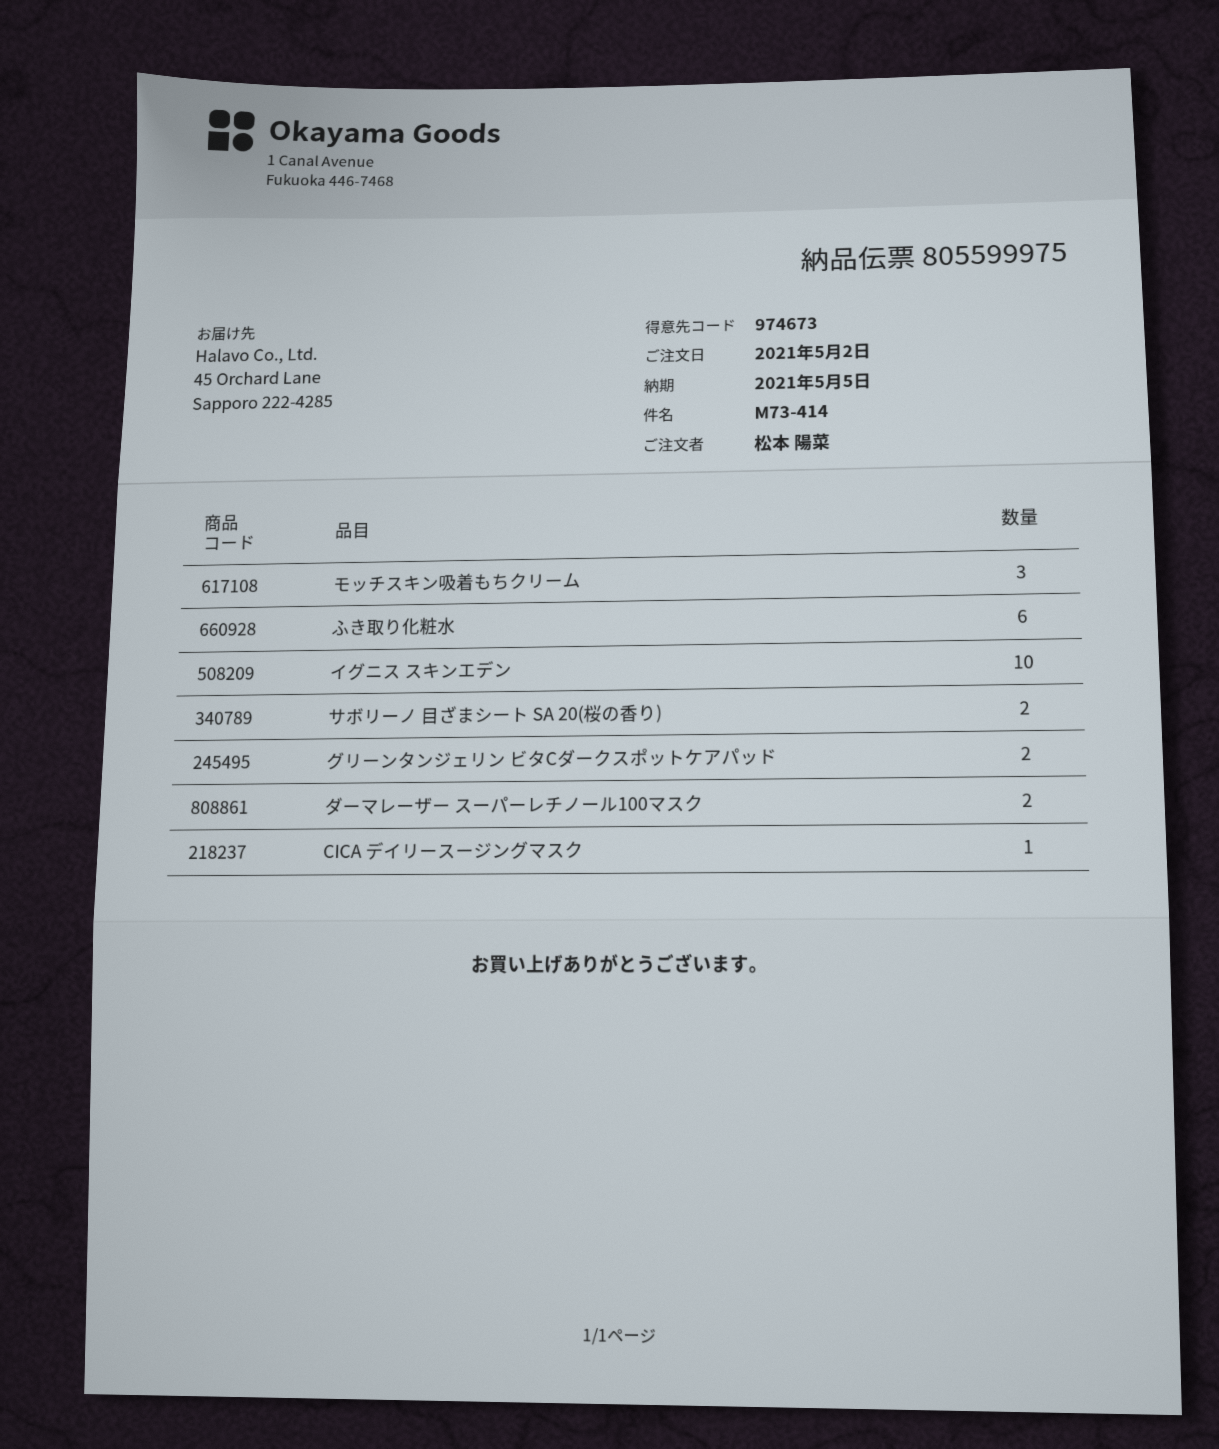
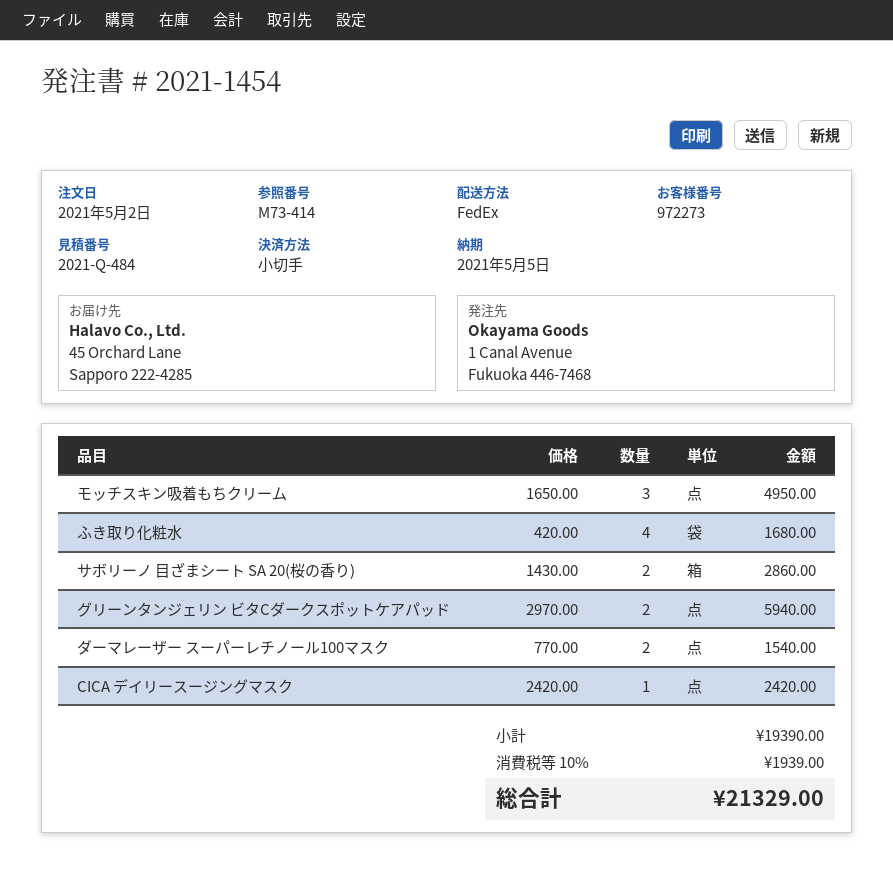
customer number: 974673 -> 972273
ふき取り化粧水: 6 -> 4
イグニス スキンエデン: 10 -> none

